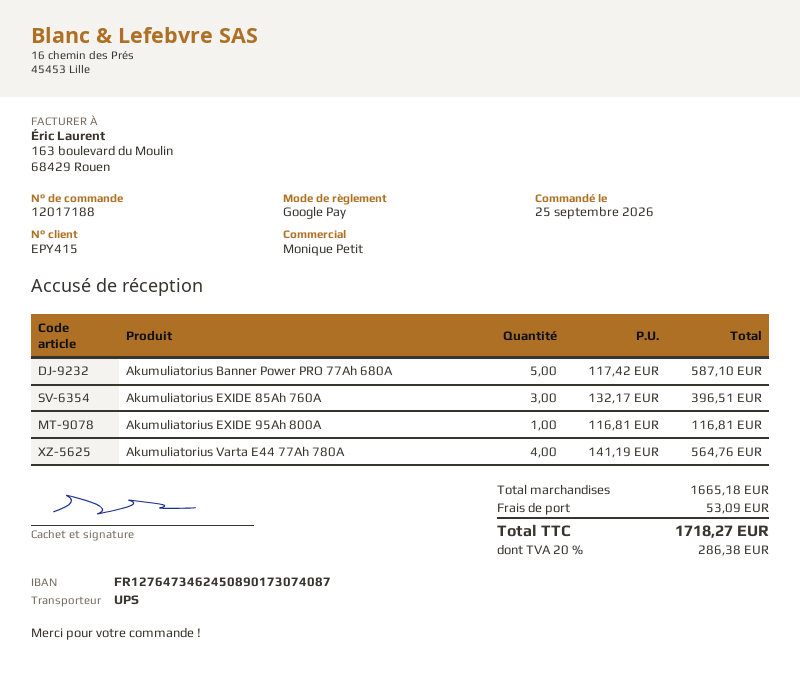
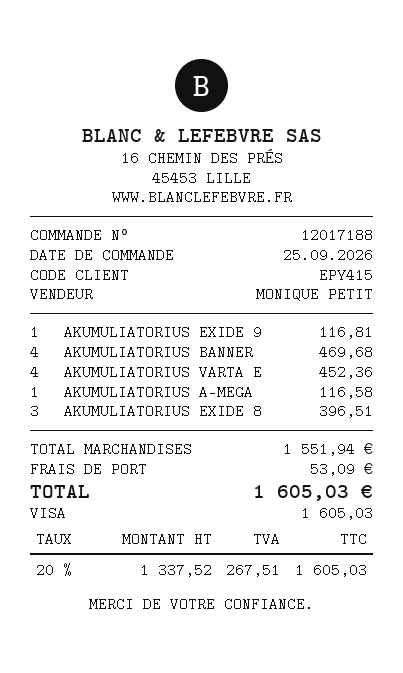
payment method: Google Pay -> Visa
Akumuliatorius Banner Power PRO 77Ah 680A: 5 for 587.10 -> 4 for 469.68
Akumuliatorius Varta E44 77Ah 780A: 4 for 564.76 -> 4 for 452.36
AKUMULIATORIUS A-MEGA: none -> 1 for 116.58
subtotal: 1665.18 -> 1551.94
tax: 20% = 286.38 -> 20% = 267.51
total: 1718.27 -> 1605.03

